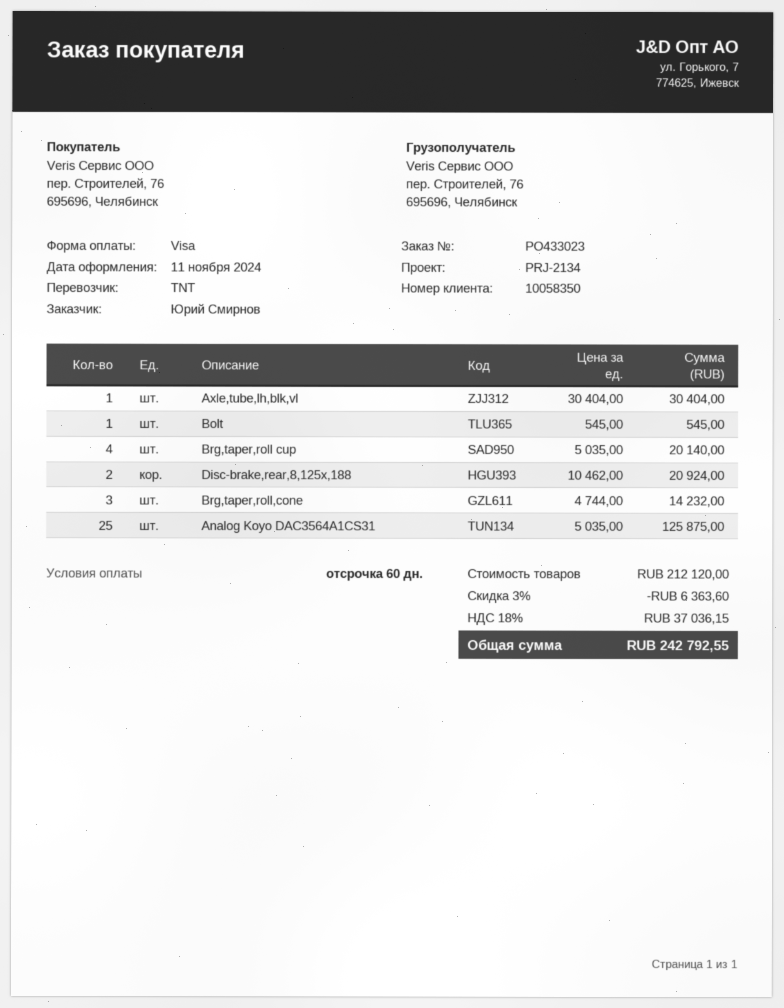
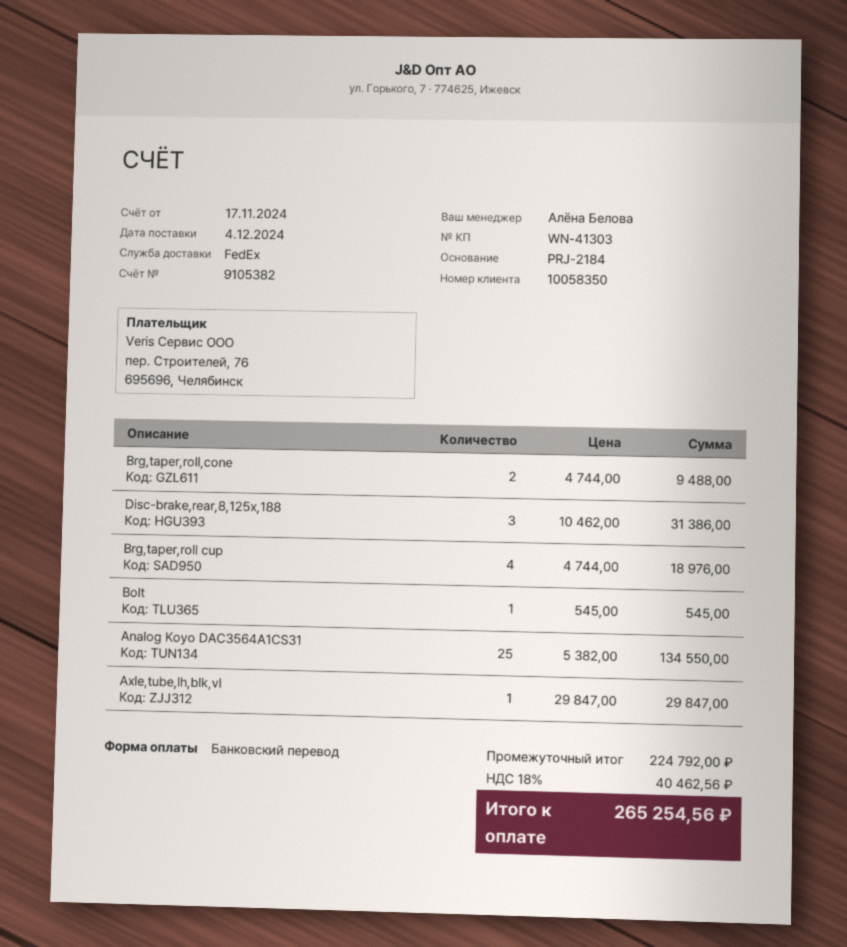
reference: PRJ-2134 -> PRJ-2184
payment method: Visa -> bank transfer
shipping method: TNT -> FedEx
Axle,tube,lh,blk,vl: 1 x 30404.00 = 30404.00 -> 1 x 29847.00 = 29847.00
Brg,taper,roll cup: 4 x 5035.00 = 20140.00 -> 4 x 4744.00 = 18976.00
Disc-brake,rear,8,125x,188: 2 x 10462.00 = 20924.00 -> 3 x 10462.00 = 31386.00
Brg,taper,roll,cone: 3 x 4744.00 = 14232.00 -> 2 x 4744.00 = 9488.00
Analog Koyo DAC3564A1CS31: 25 x 5035.00 = 125875.00 -> 25 x 5382.00 = 134550.00
subtotal: 212120.00 -> 224792.00
discount: 3% = 6363.60 -> none
tax: 18% = 37036.15 -> 18% = 40462.56
total: 242792.55 -> 265254.56

